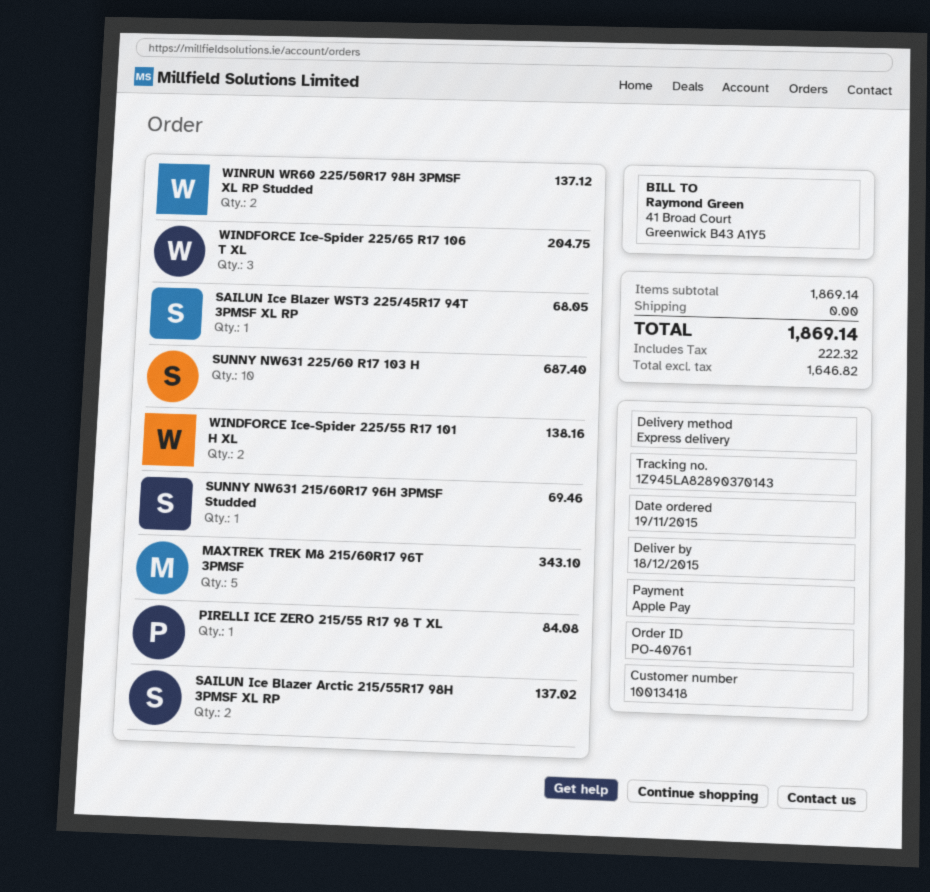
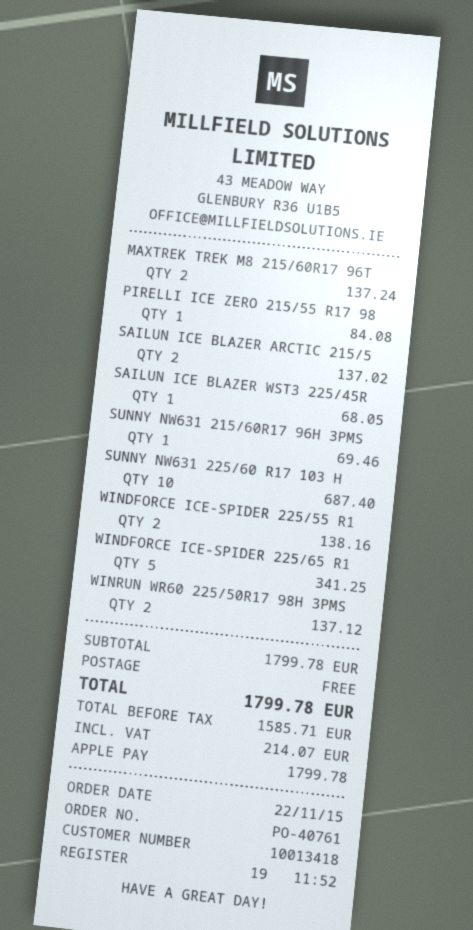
order date: 2015-11-19 -> 2015-11-22
WINDFORCE Ice-Spider 225/65 R17 106 T XL: 3 for 204.75 -> 5 for 341.25
MAXTREK TREK M8 215/60R17 96T 3PMSF: 5 for 343.10 -> 2 for 137.24
subtotal: 1869.14 -> 1799.78
net: 1646.82 -> 1585.71
tax: 222.32 -> 214.07
total: 1869.14 -> 1799.78

